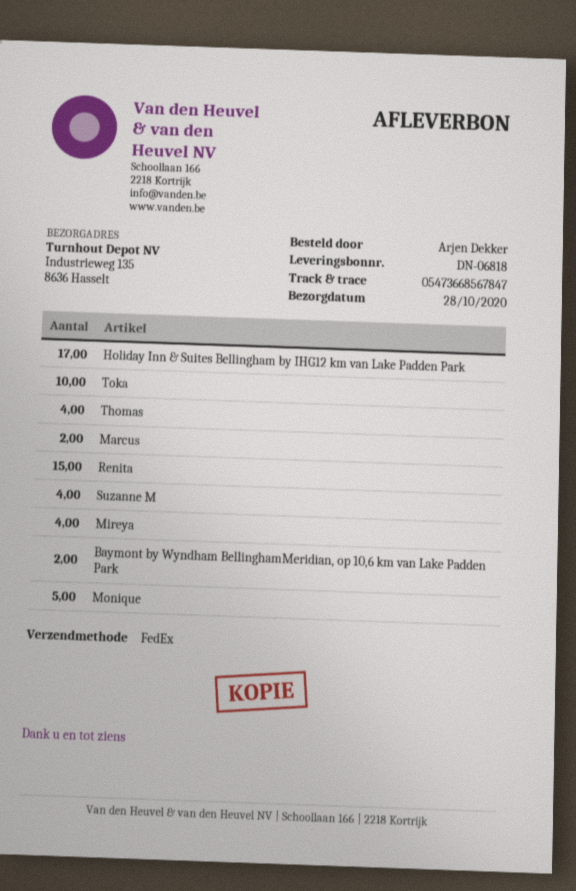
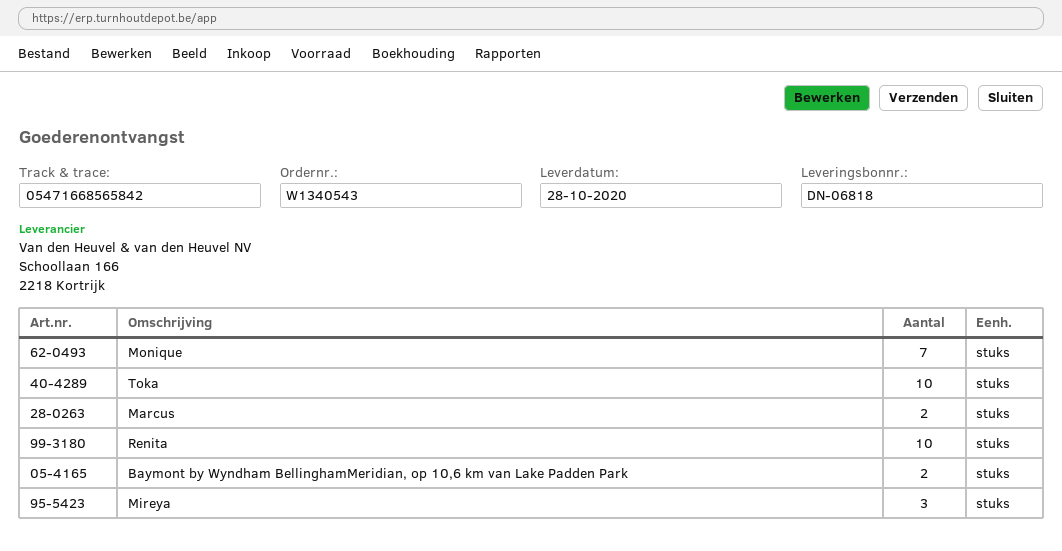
tracking number: 05473668567847 -> 05471668565842
Holiday Inn & Suites Bellingham by IHG12 km van Lake Padden Park: 17 -> none
Thomas: 4 -> none
Renita: 15 -> 10
Suzanne M: 4 -> none
Mireya: 4 -> 3
Monique: 5 -> 7

